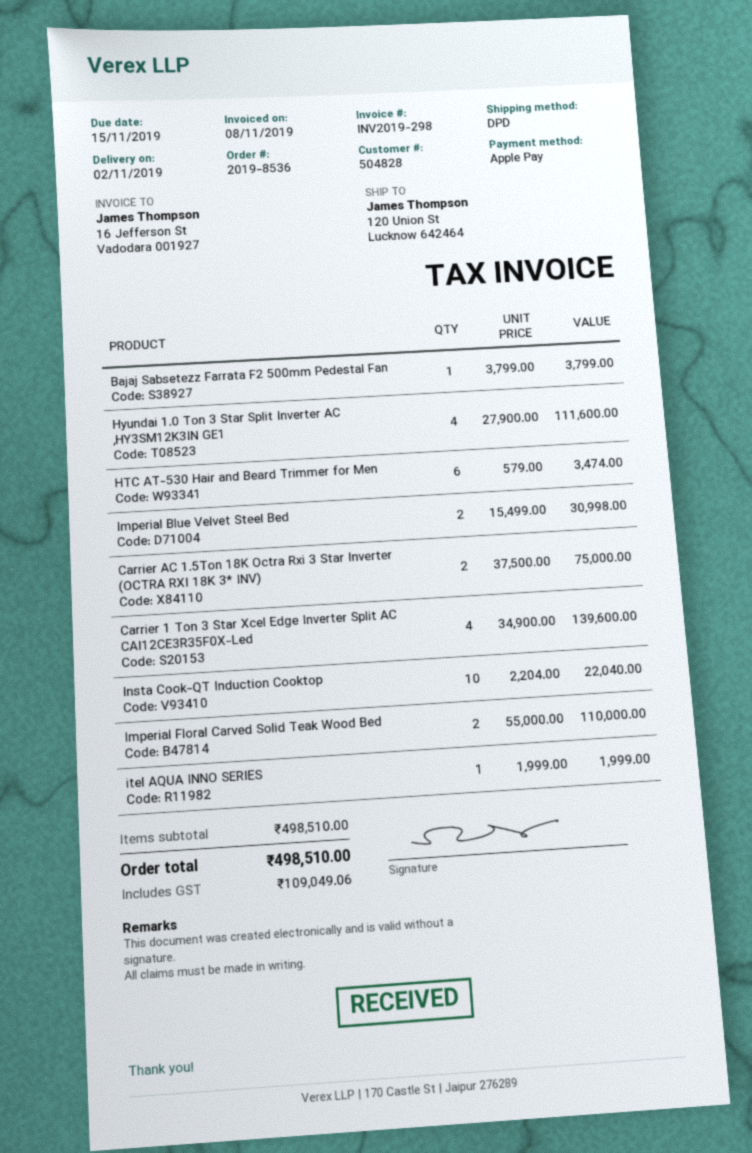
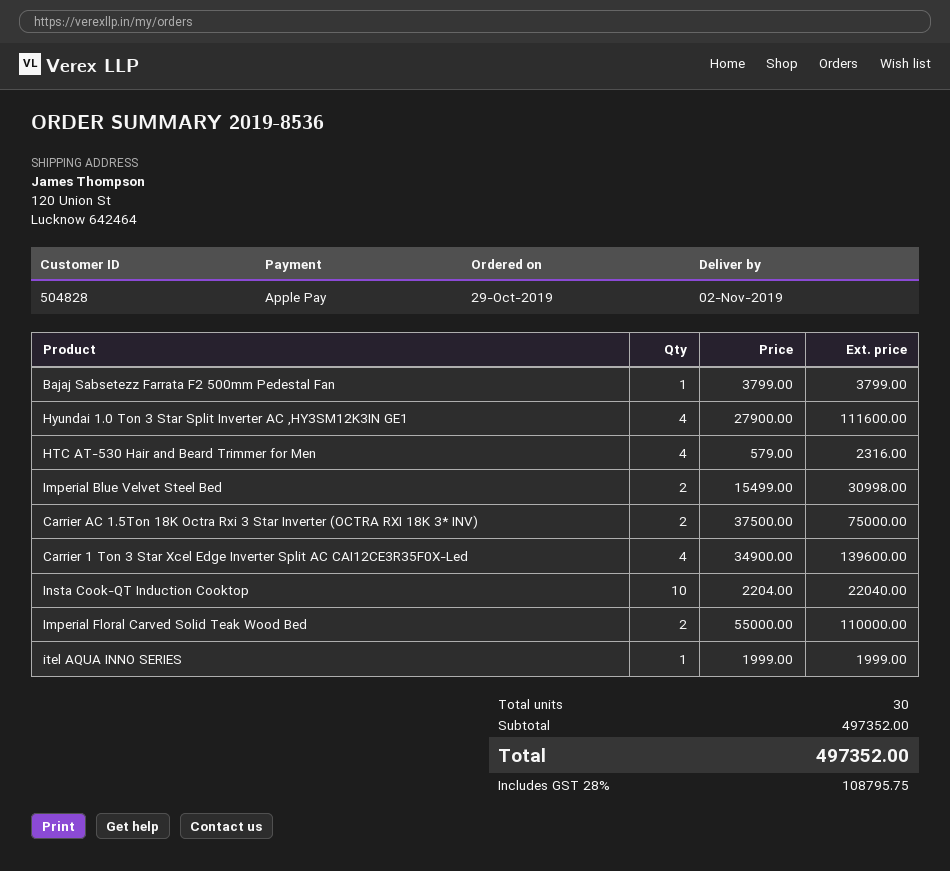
HTC AT-530 Hair and Beard Trimmer for Men: 6 x 579.00 = 3474.00 -> 4 x 579.00 = 2316.00
subtotal: 498510.00 -> 497352.00
tax: 109049.06 -> 108795.75
total: 498510.00 -> 497352.00

